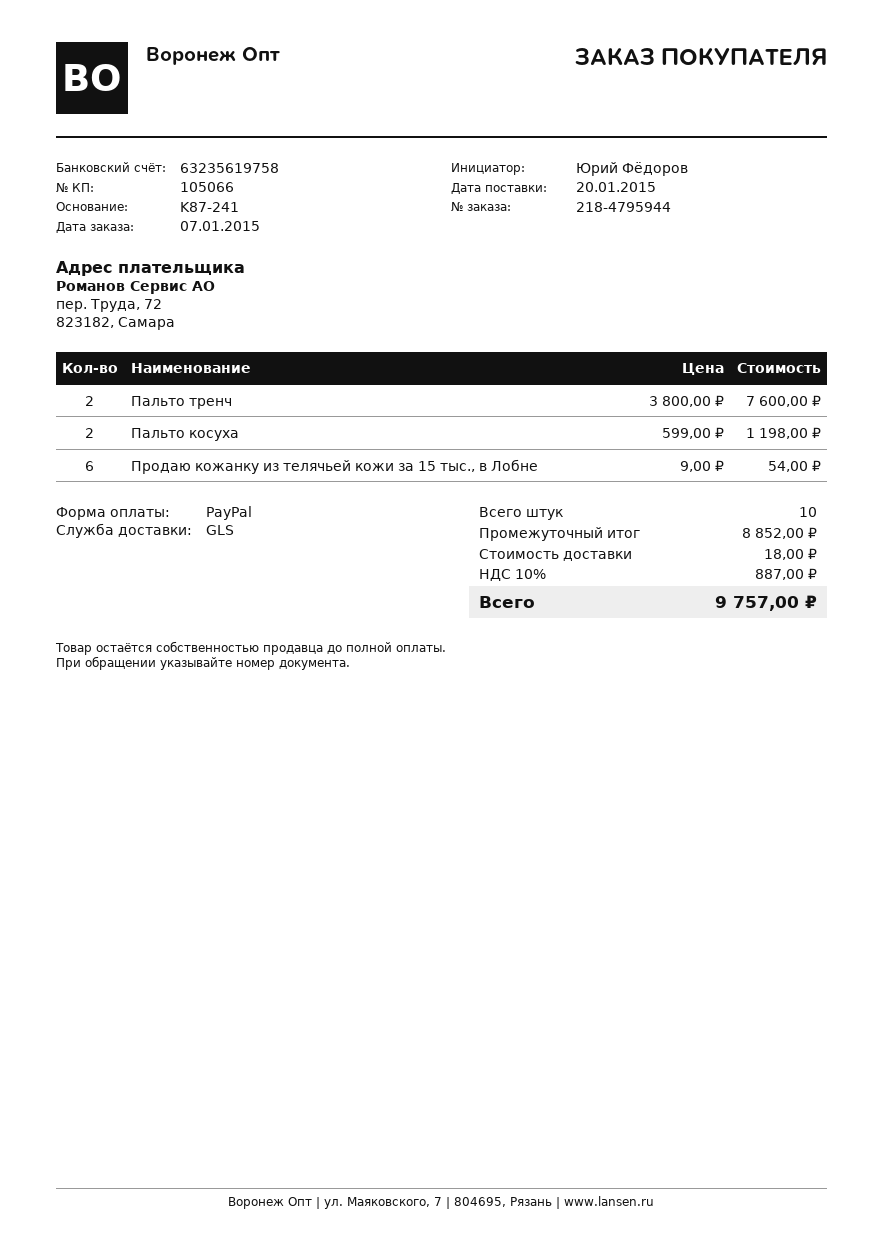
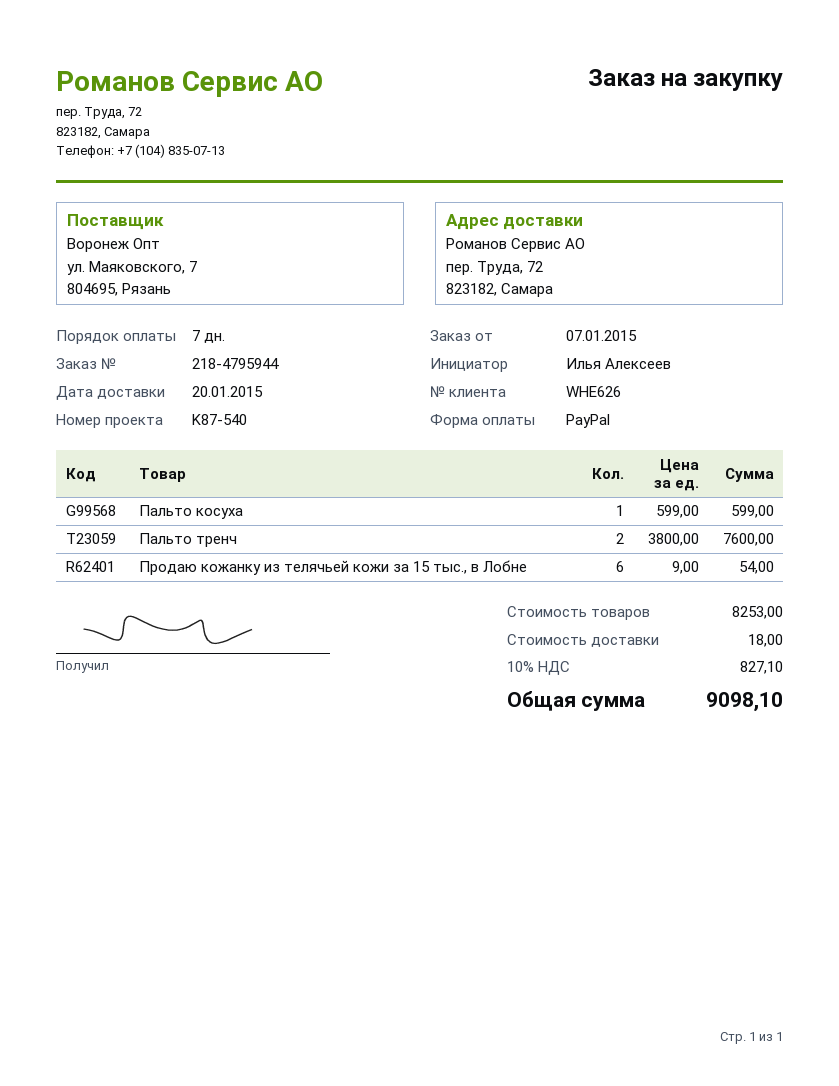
reference: K87-241 -> K87-540
ordered by: Юрий Фёдоров -> Илья Алексеев
Пальто косуха: 2 x 599.00 = 1198.00 -> 1 x 599.00 = 599.00
subtotal: 8852.00 -> 8253.00
tax: 10% = 887.00 -> 10% = 827.10
total: 9757.00 -> 9098.10

